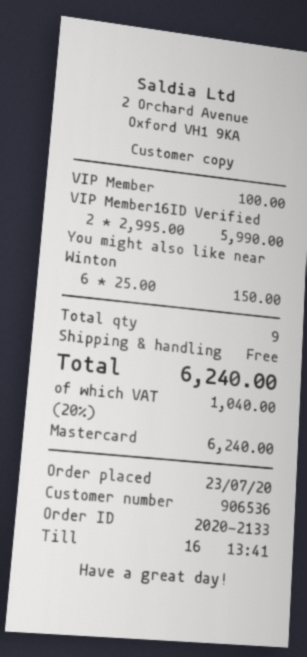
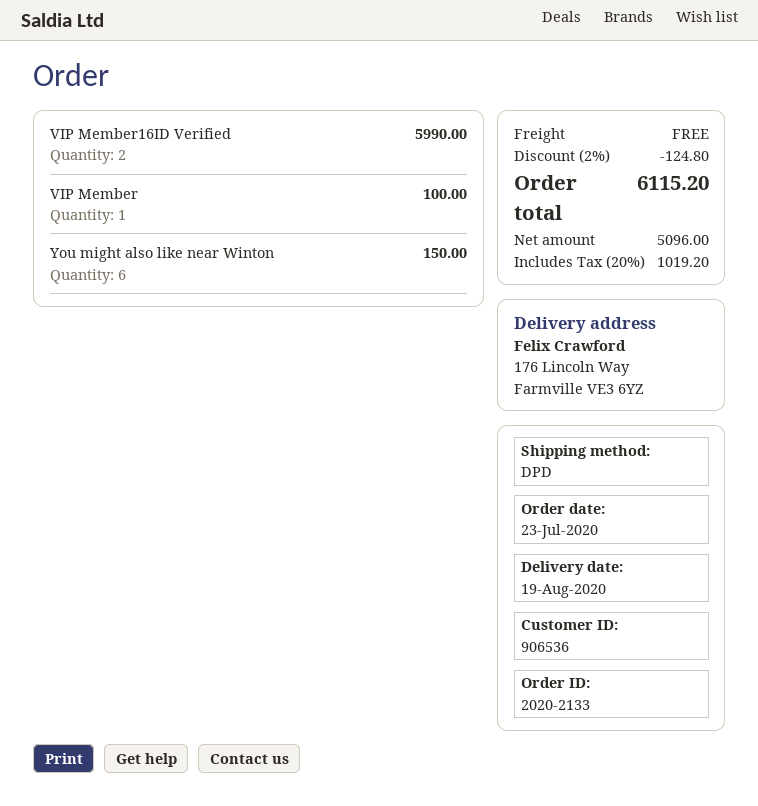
discount: none -> 2% = 124.80
tax: 20% = 1040.00 -> 20% = 1019.20
total: 6240.00 -> 6115.20

